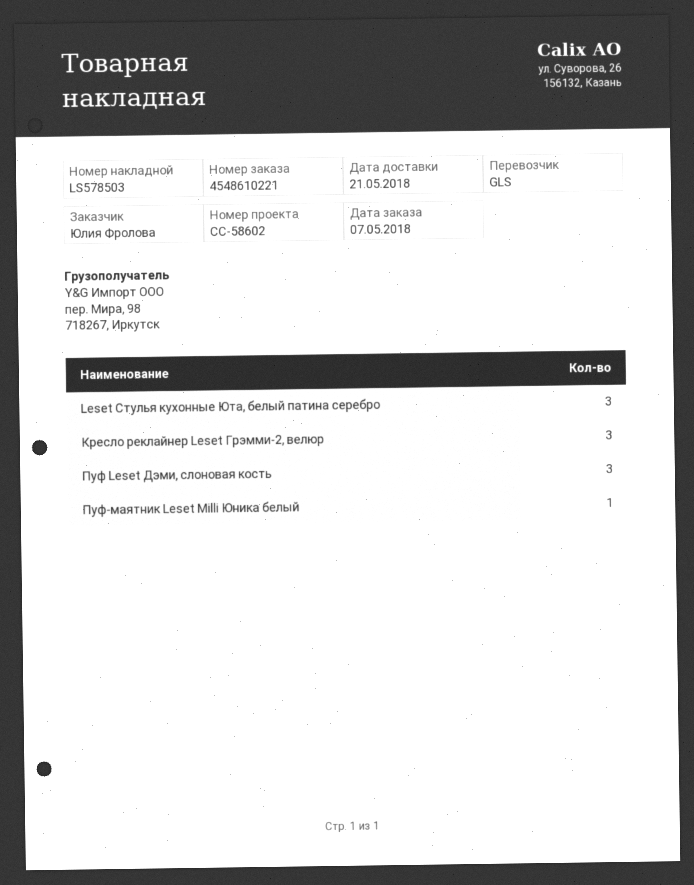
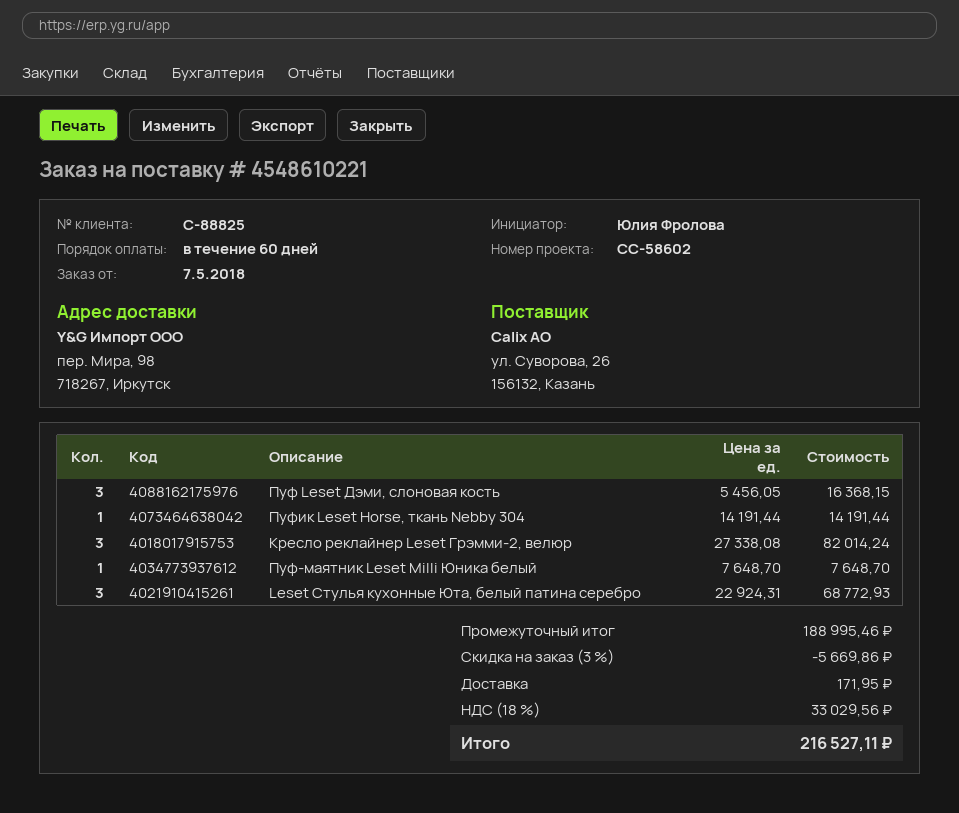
Пуфик Leset Horse, ткань Nebby 304: none -> 1

